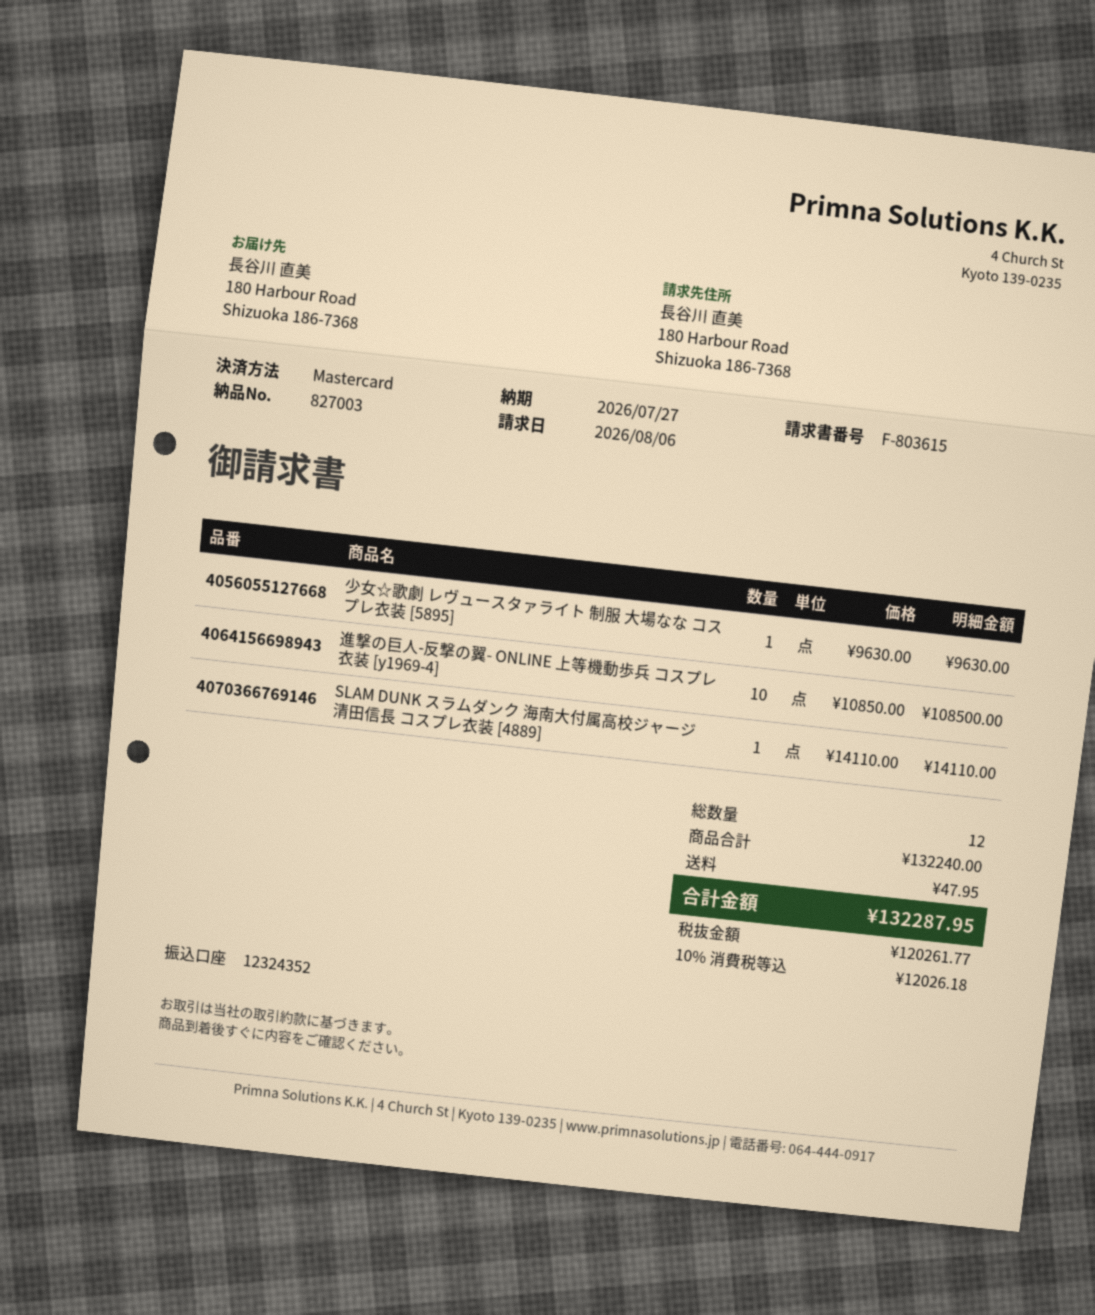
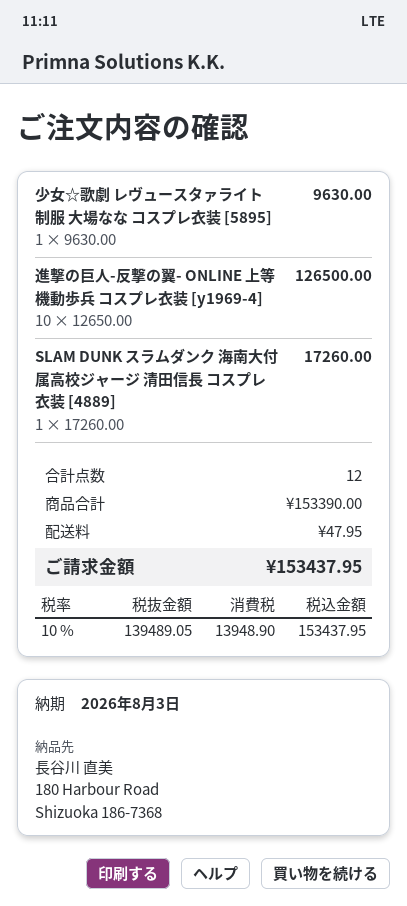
delivery date: 2026-07-27 -> 2026-08-03
進撃の巨人-反撃の翼- ONLINE 上等機動歩兵 コスプレ衣装 [y1969-4]: 10 x 10850.00 = 108500.00 -> 10 x 12650.00 = 126500.00
SLAM DUNK スラムダンク 海南大付属高校ジャージ 清田信長 コスプレ衣装 [4889]: 1 x 14110.00 = 14110.00 -> 1 x 17260.00 = 17260.00
subtotal: 132240.00 -> 153390.00
net: 120261.77 -> 139489.05
tax: 10% = 12026.18 -> 10% = 13948.90
total: 132287.95 -> 153437.95

